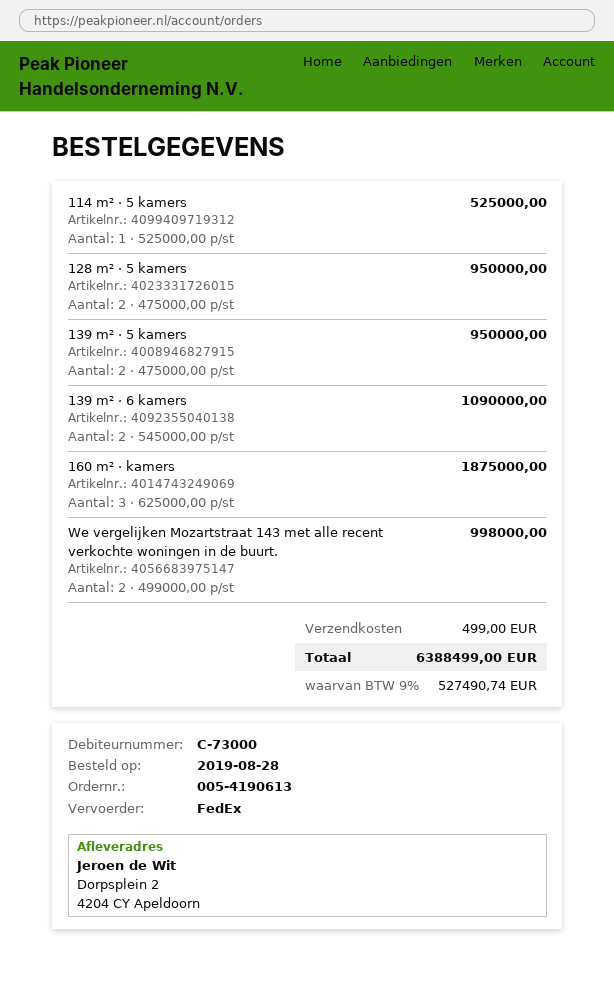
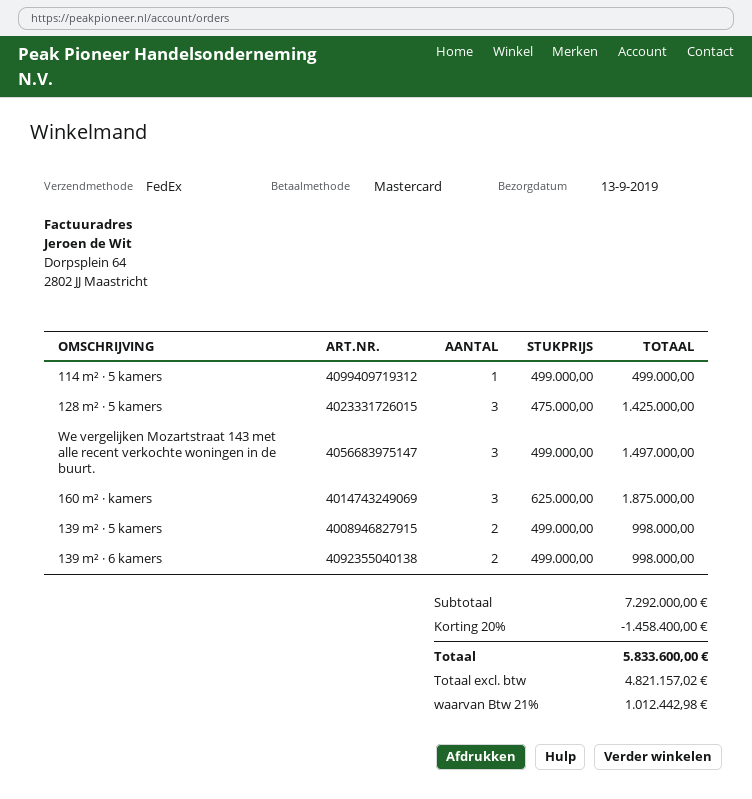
114 m² · 5 kamers: 1 x 525000.00 = 525000.00 -> 1 x 499000.00 = 499000.00
128 m² · 5 kamers: 2 x 475000.00 = 950000.00 -> 3 x 475000.00 = 1425000.00
139 m² · 5 kamers: 2 x 475000.00 = 950000.00 -> 2 x 499000.00 = 998000.00
139 m² · 6 kamers: 2 x 545000.00 = 1090000.00 -> 2 x 499000.00 = 998000.00
We vergelijken Mozartstraat 143 met alle recent verkochte woningen in de buurt.: 2 x 499000.00 = 998000.00 -> 3 x 499000.00 = 1497000.00
discount: none -> 20% = 1458400.00
shipping: 499.00 -> none
tax: 9% = 527490.74 -> 21% = 1012442.98
total: 6388499.00 -> 5833600.00

